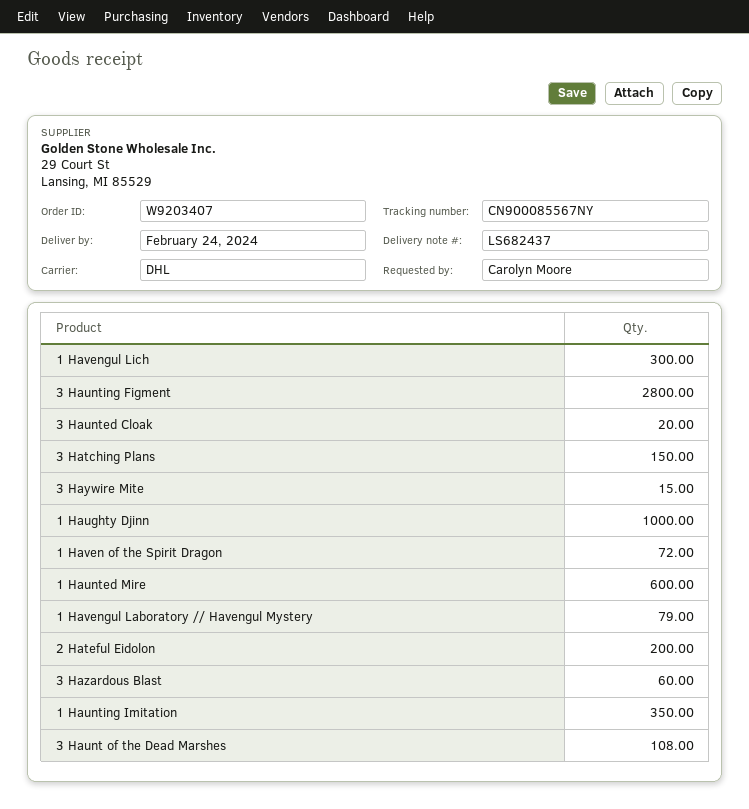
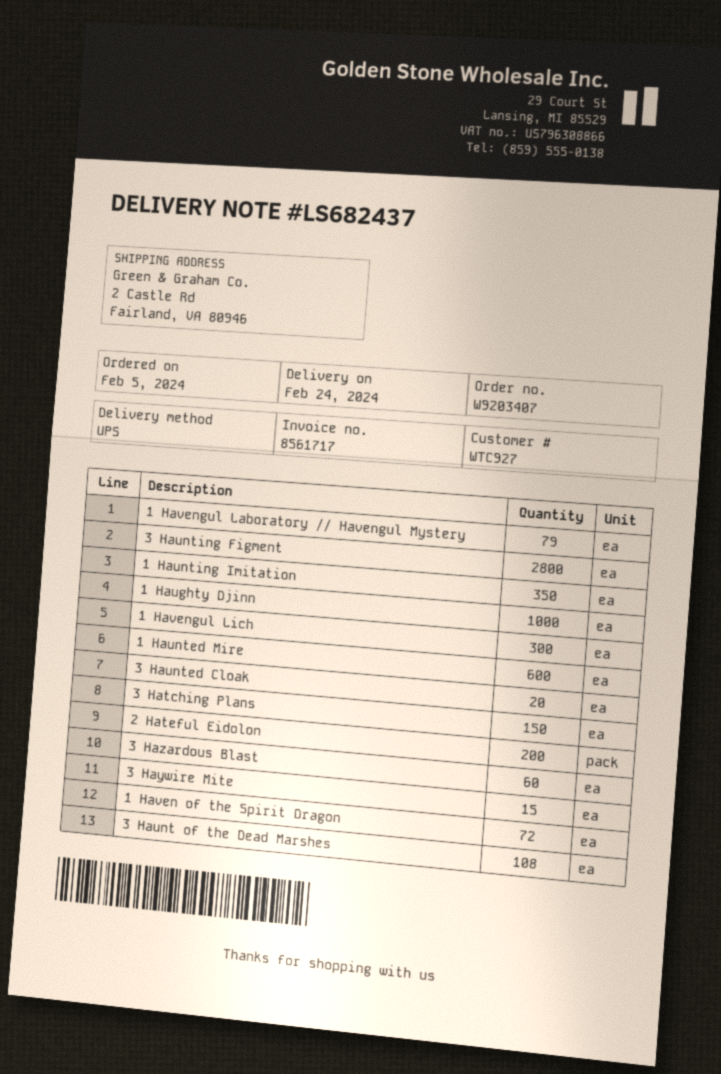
shipping method: DHL -> UPS

